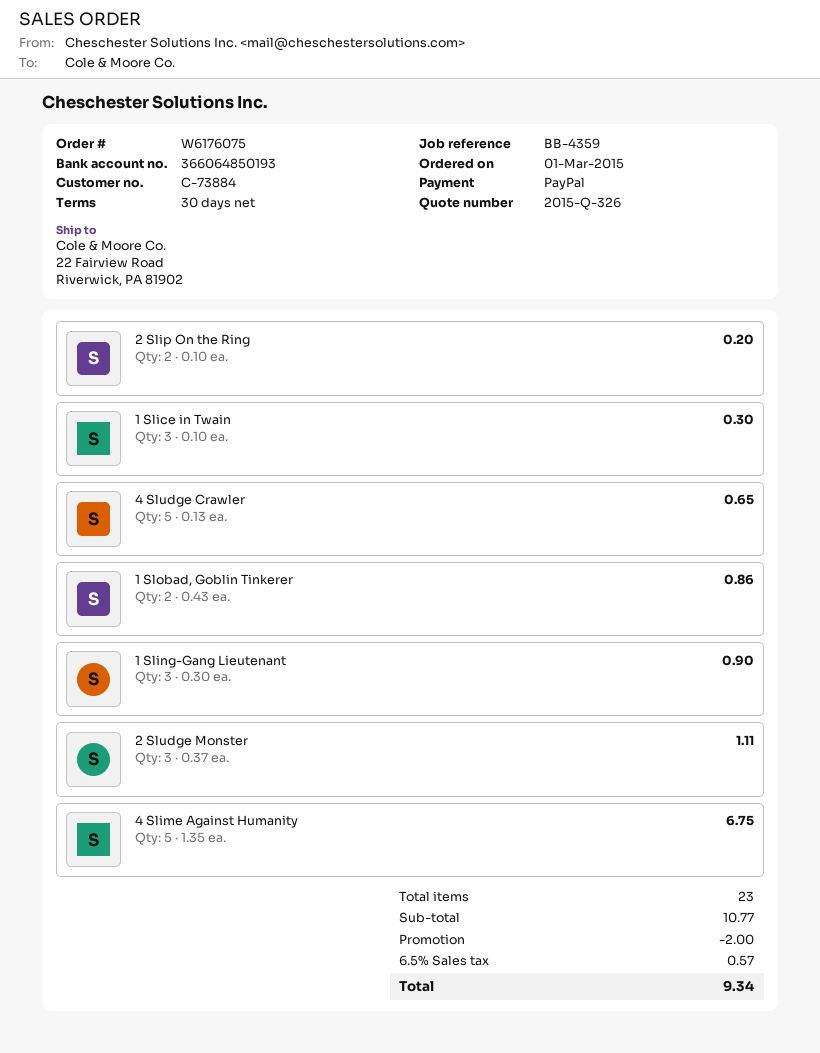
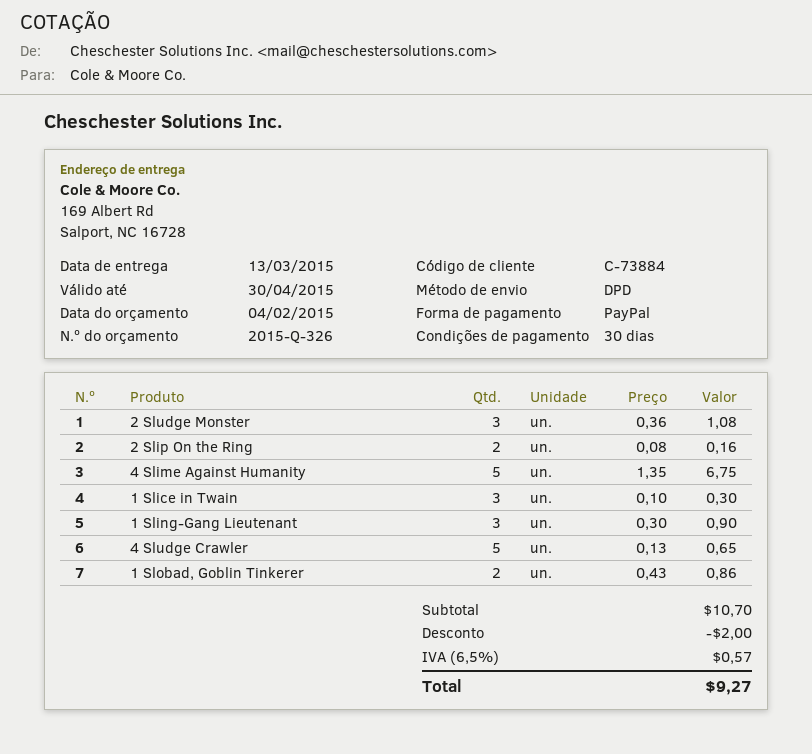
ship to: 22 Fairview Road, Riverwick, PA 81902 -> 169 Albert Rd, Salport, NC 16728
2 Slip On the Ring: 2 x 0.10 = 0.20 -> 2 x 0.08 = 0.16
2 Sludge Monster: 3 x 0.37 = 1.11 -> 3 x 0.36 = 1.08
subtotal: 10.77 -> 10.70
total: 9.34 -> 9.27

